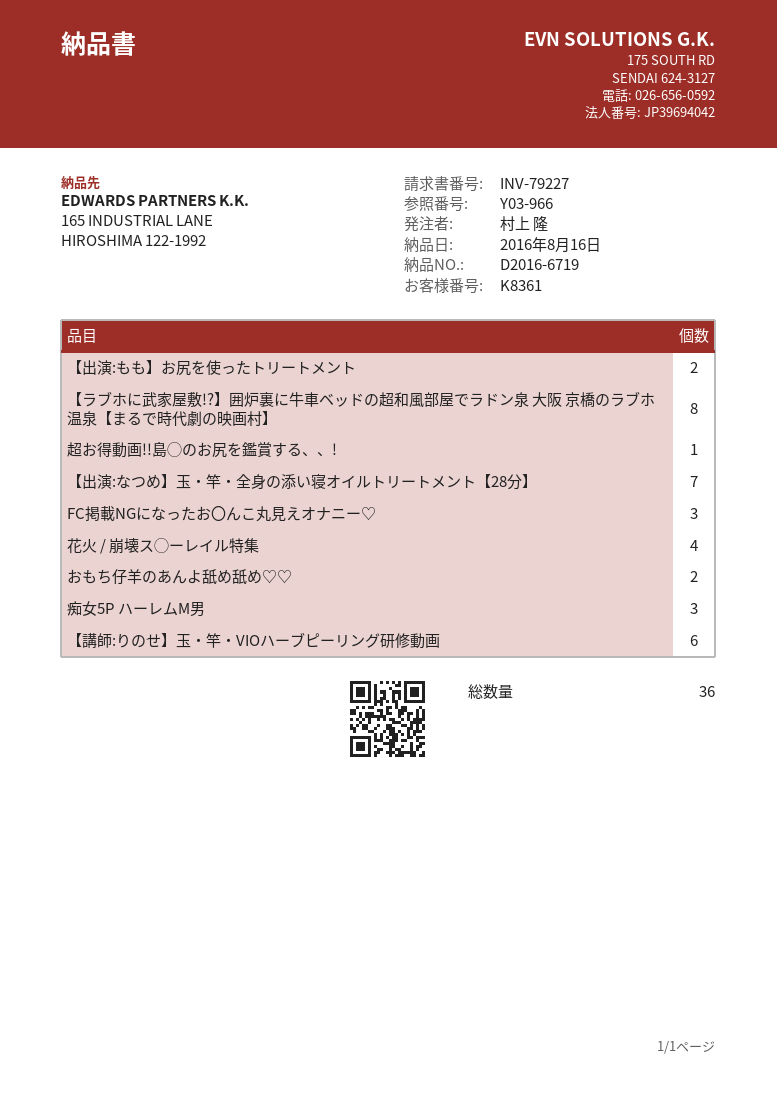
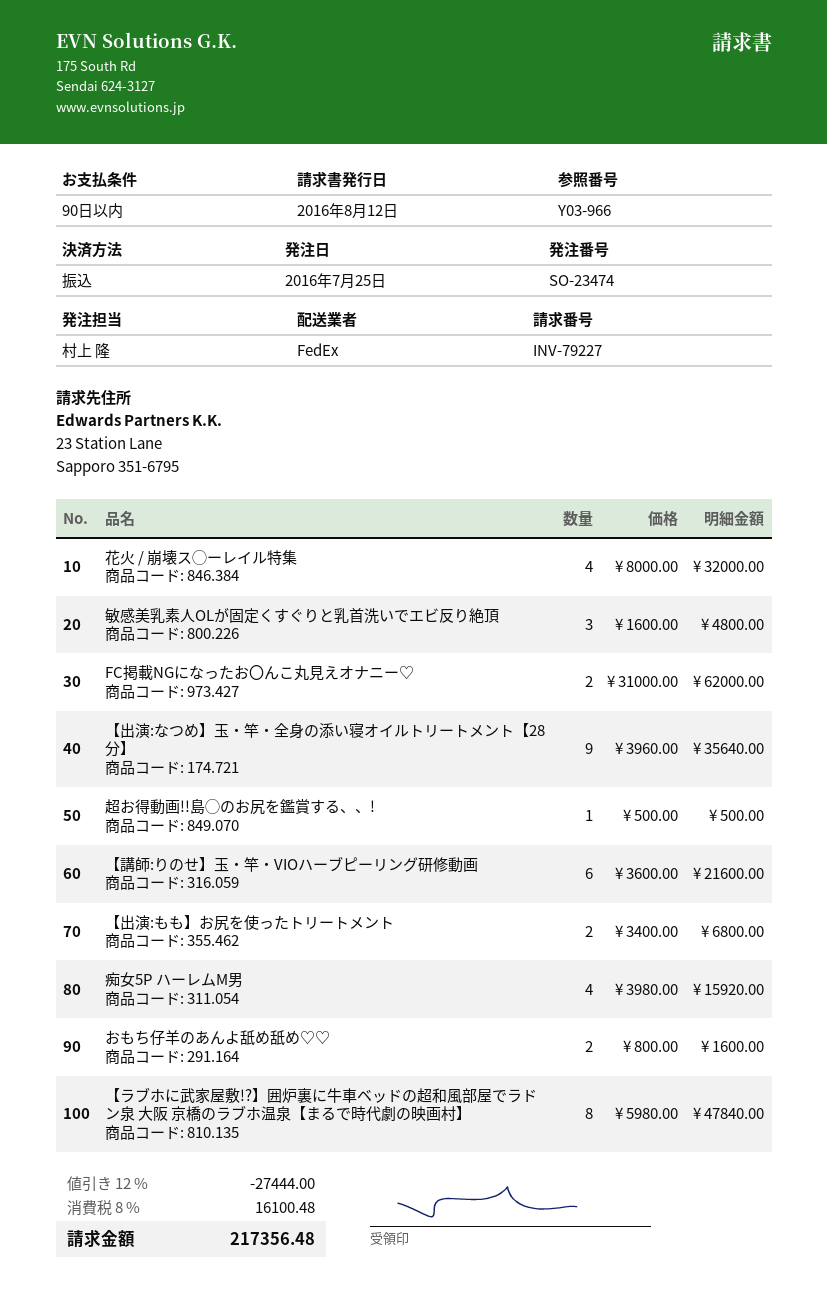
【出演:なつめ】玉・竿・全身の添い寝オイルトリートメント【28分】: 7 -> 9
FC掲載NGになったお〇んこ丸見えオナニー♡: 3 -> 2
痴女5P ハーレムM男: 3 -> 4
敏感美乳素人OLが固定くすぐりと乳首洗いでエビ反り絶頂: none -> 3

